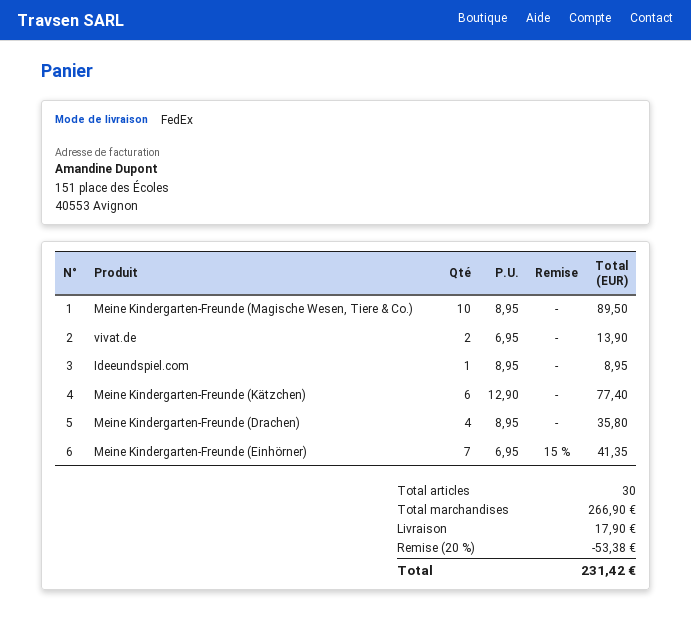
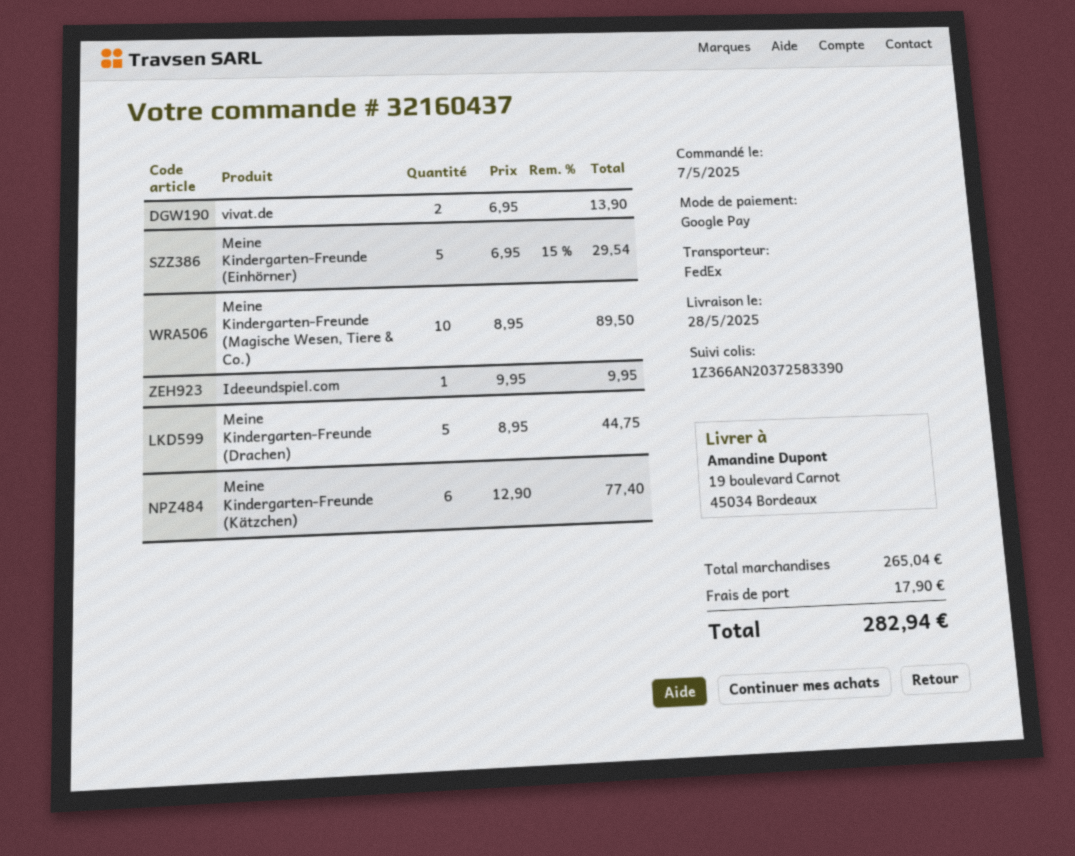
Ideeundspiel.com: 1 x 8.95 = 8.95 -> 1 x 9.95 = 9.95
Meine Kindergarten-Freunde (Drachen): 4 x 8.95 = 35.80 -> 5 x 8.95 = 44.75
Meine Kindergarten-Freunde (Einhörner): 7 x 6.95 - 15% = 41.35 -> 5 x 6.95 - 15% = 29.54
subtotal: 266.90 -> 265.04
discount: 20% = 53.38 -> none
total: 231.42 -> 282.94

